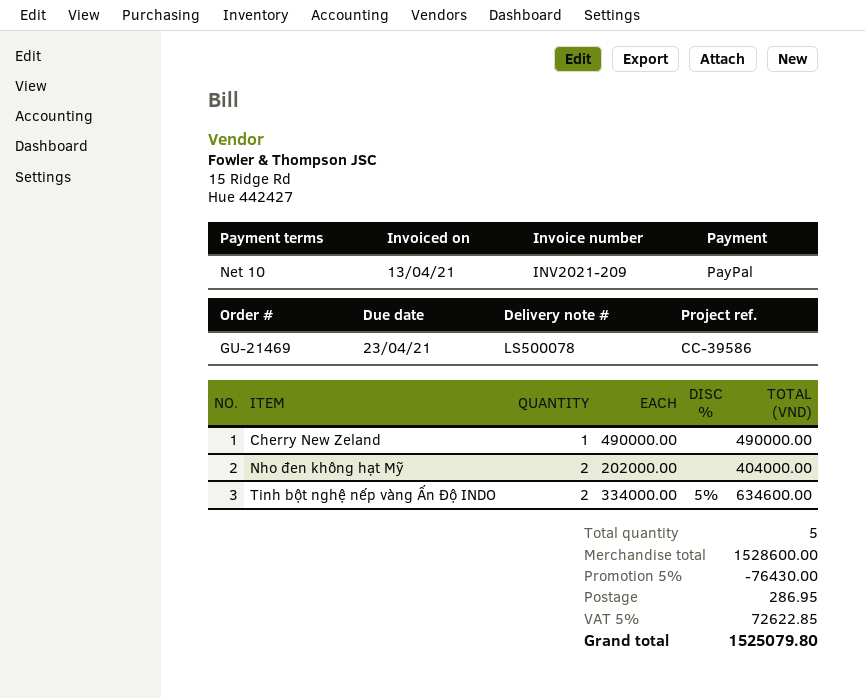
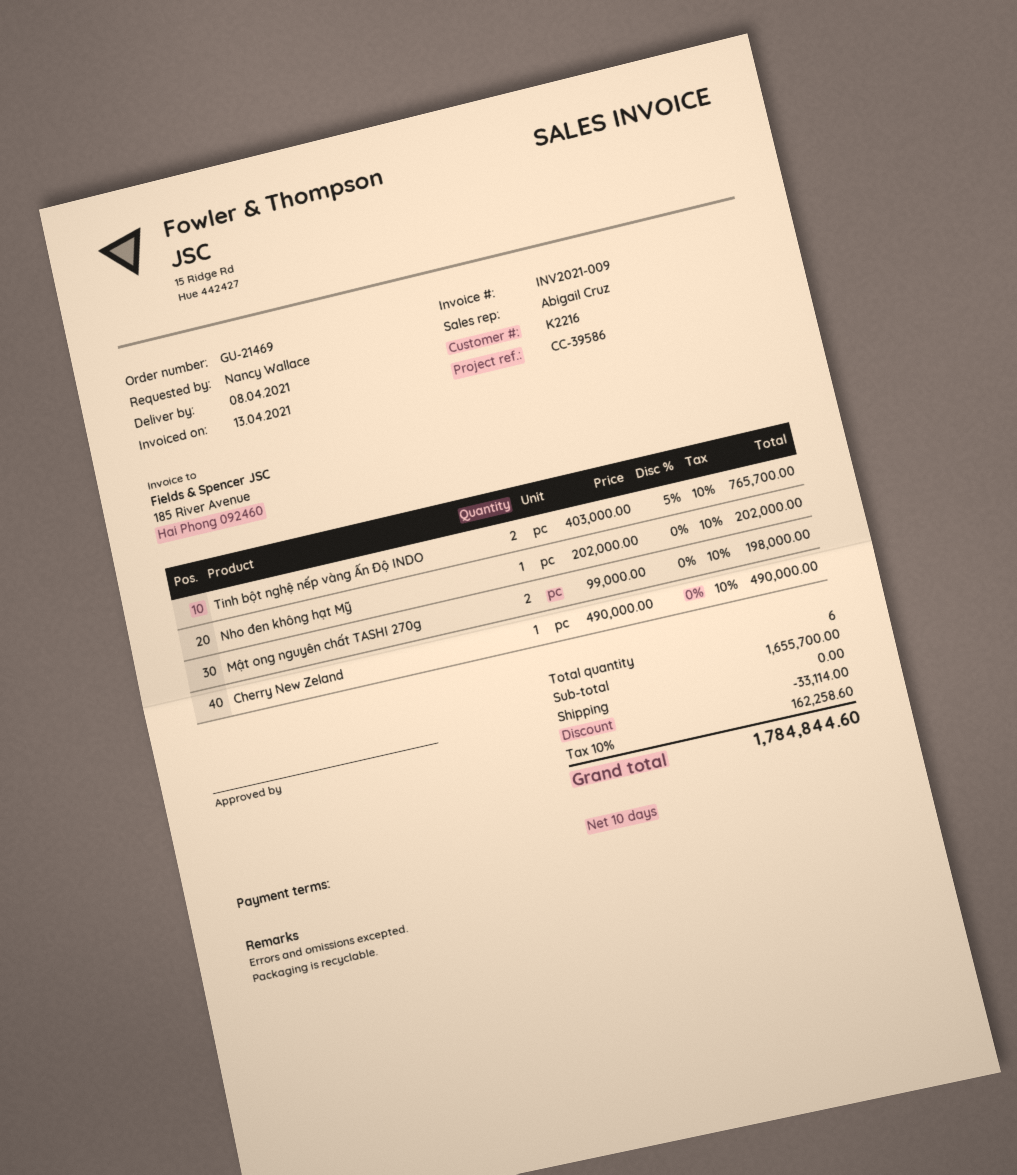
invoice number: INV2021-209 -> INV2021-009
Nho đen không hạt Mỹ: 2 x 202000.00 = 404000.00 -> 1 x 202000.00 = 202000.00
Tinh bột nghệ nếp vàng Ấn Độ INDO: 2 x 334000.00 - 5% = 634600.00 -> 2 x 403000.00 - 5% = 765700.00
Mật ong nguyên chất TASHI 270g: none -> 2 x 99000.00 = 198000.00
total quantity: 5 -> 6
subtotal: 1528600.00 -> 1655700.00
discount: 76430.00 -> 33114.00
shipping: 286.95 -> 0.00
tax: 5% = 72622.85 -> 10% = 162258.60
total: 1525079.80 -> 1784844.60

